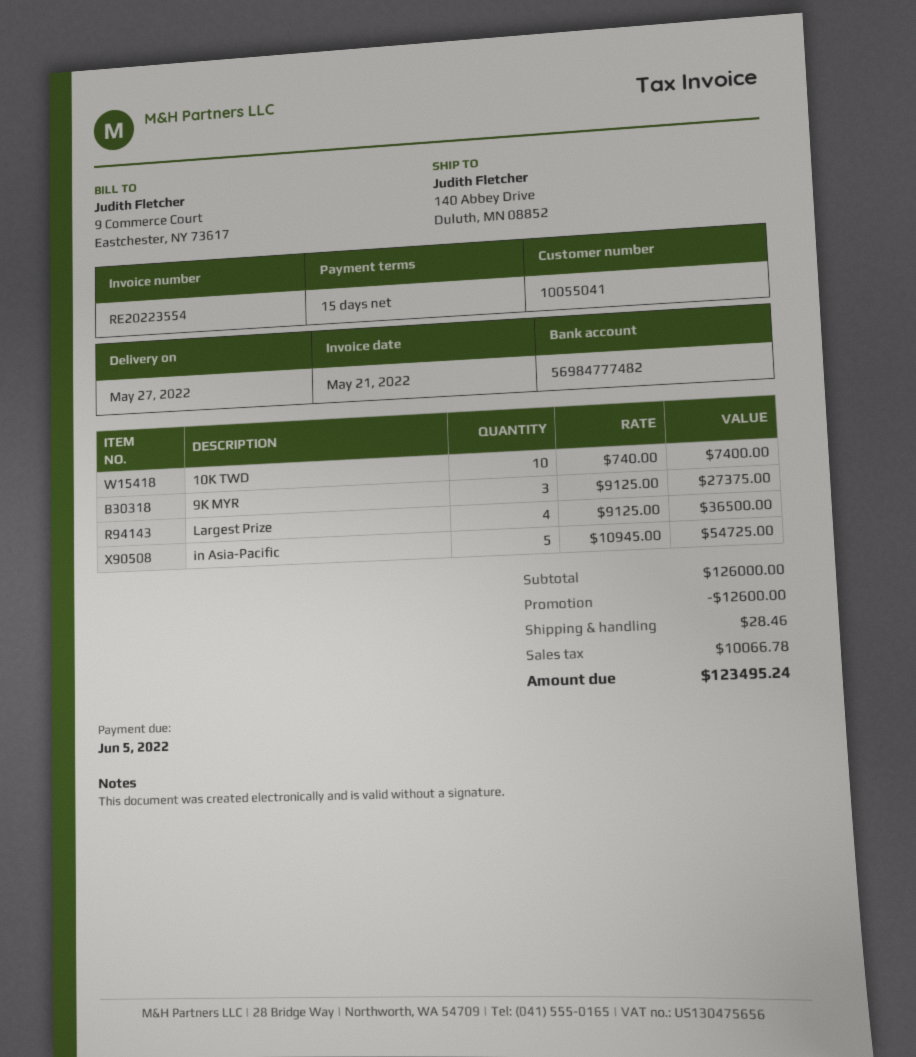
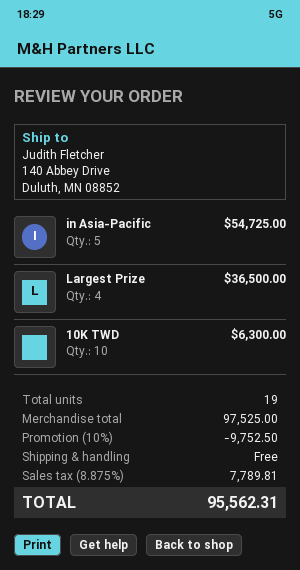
10K TWD: 10 for 7400.00 -> 10 for 6300.00
9K MYR: 3 for 27375.00 -> none
subtotal: 126000.00 -> 97525.00
discount: 12600.00 -> 9752.50
shipping: 28.46 -> 0.00
tax: 10066.78 -> 7789.81
total: 123495.24 -> 95562.31

